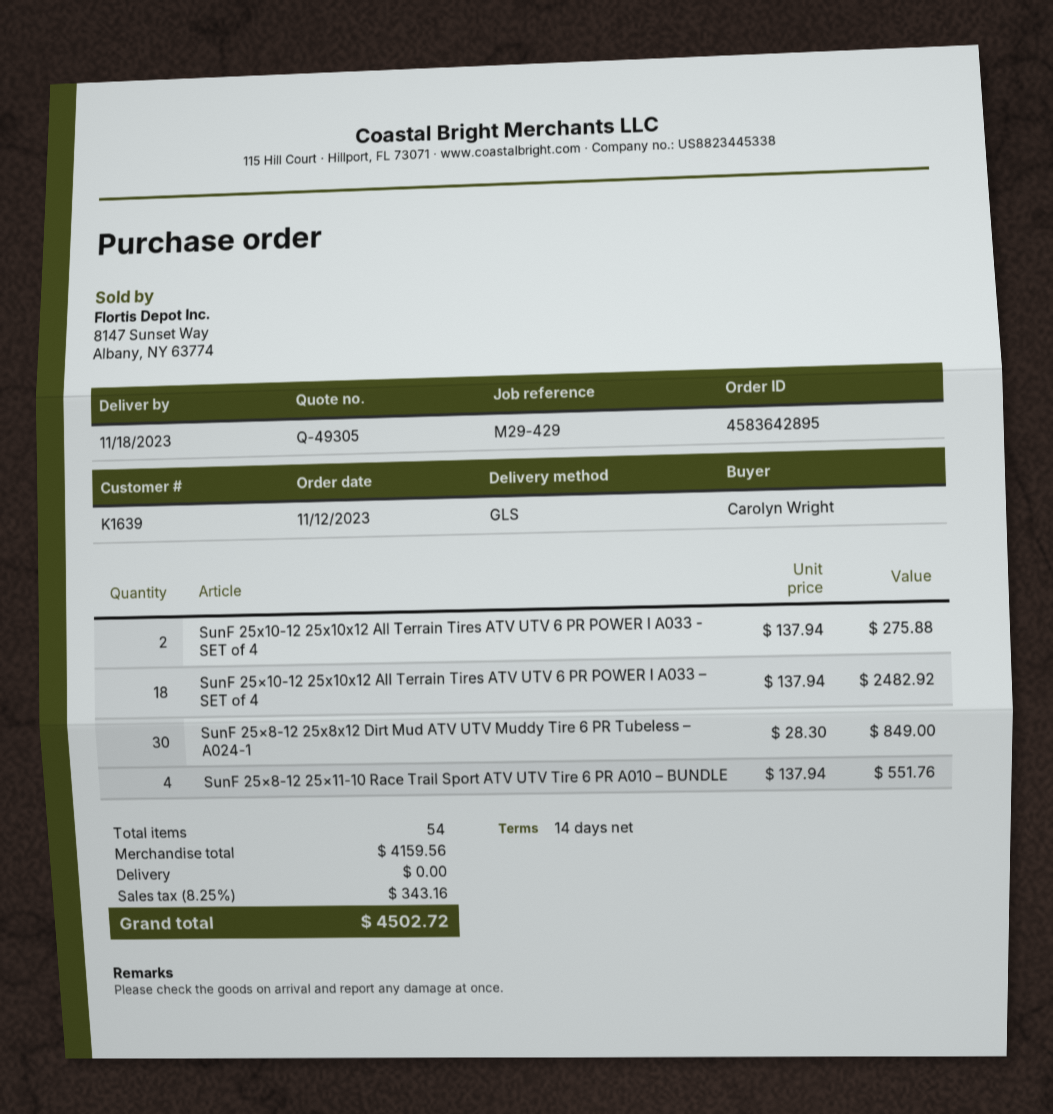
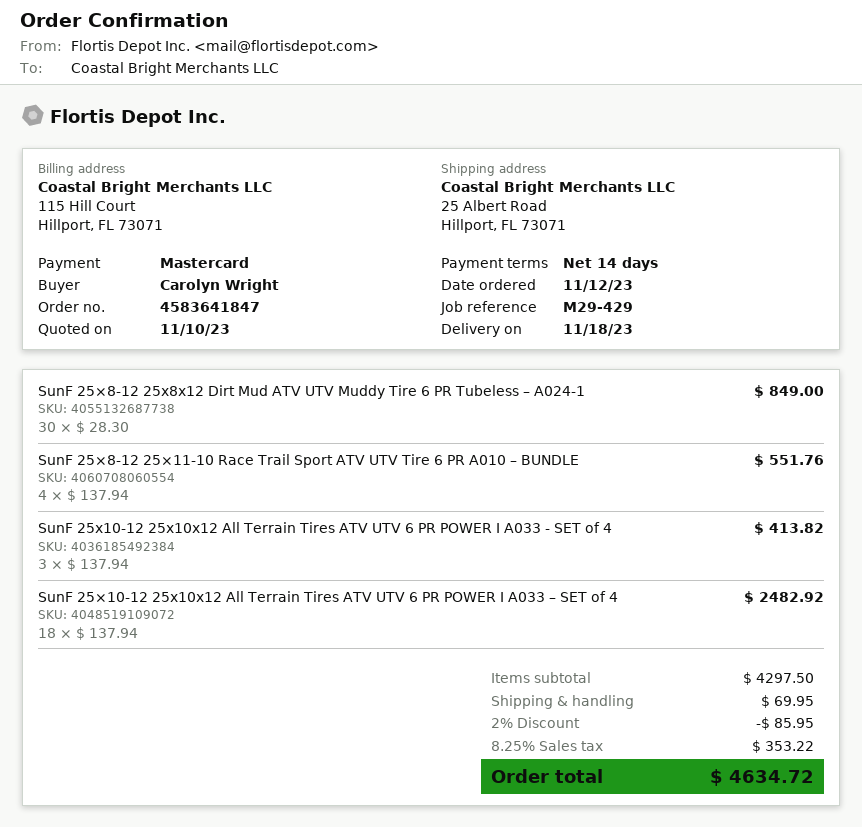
order number: 4583642895 -> 4583641847
SunF 25x10-12 25x10x12 All Terrain Tires ATV UTV 6 PR POWER I A033 - SET of 4: 2 x 137.94 = 275.88 -> 3 x 137.94 = 413.82
subtotal: 4159.56 -> 4297.50
discount: none -> 2% = 85.95
shipping: 0.00 -> 69.95
tax: 8.25% = 343.16 -> 8.25% = 353.22
total: 4502.72 -> 4634.72

